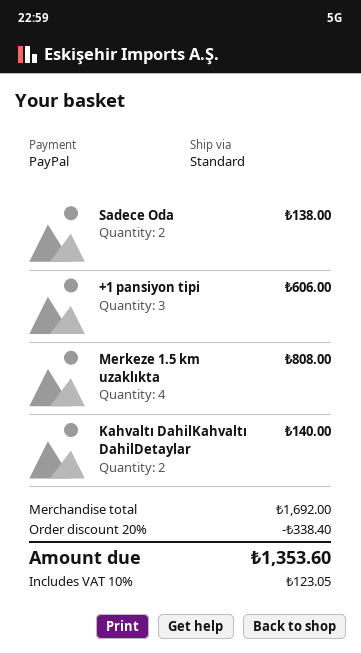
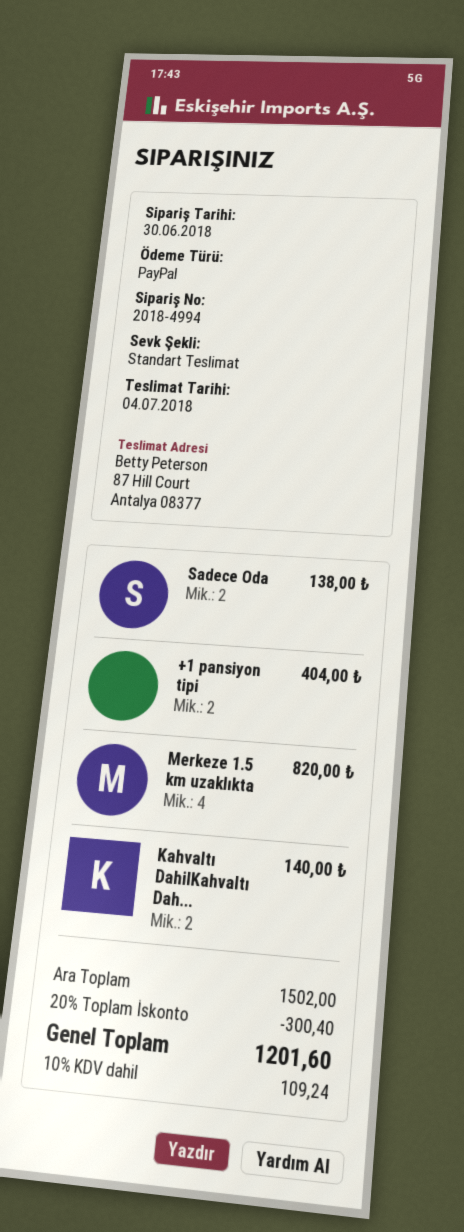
+1 pansiyon tipi: 3 for 606.00 -> 2 for 404.00
Merkeze 1.5 km uzaklıkta: 4 for 808.00 -> 4 for 820.00
subtotal: 1692.00 -> 1502.00
discount: 20% = 338.40 -> 20% = 300.40
tax: 10% = 123.05 -> 10% = 109.24
total: 1353.60 -> 1201.60

